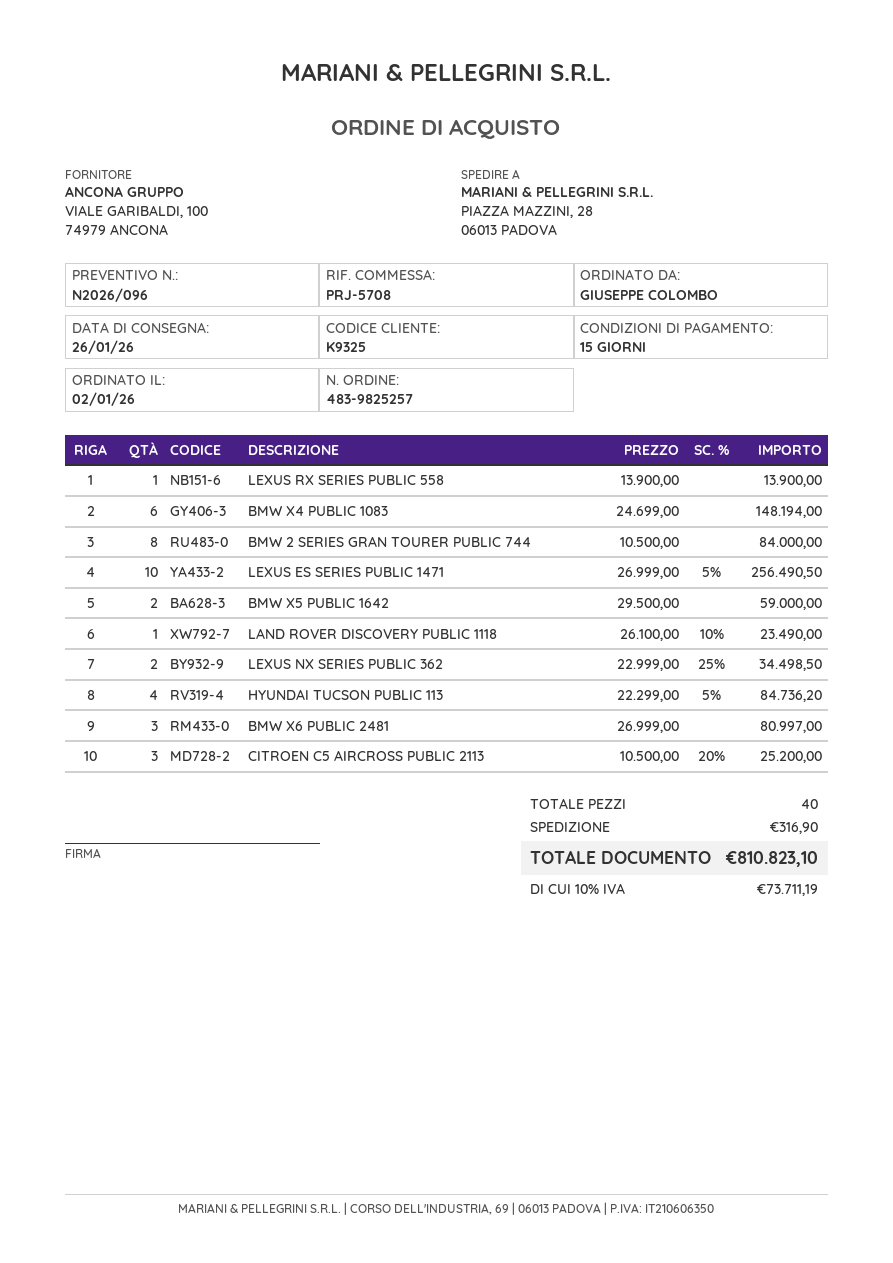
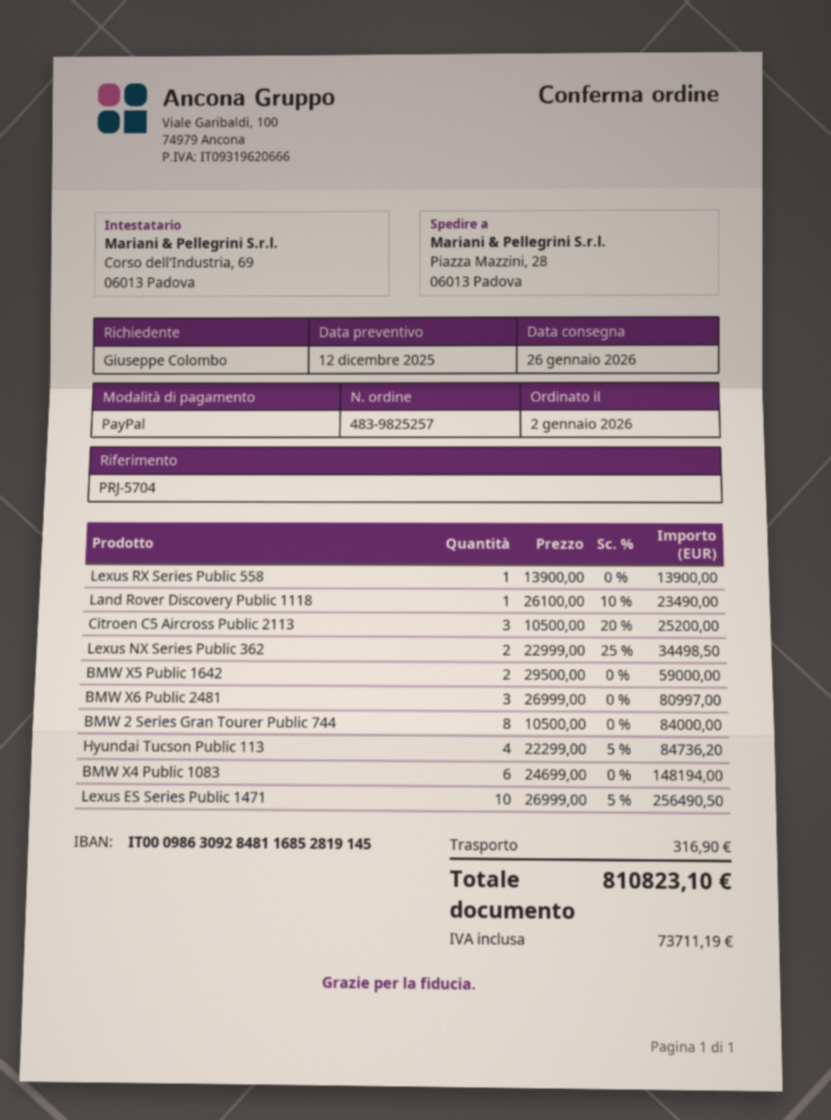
reference: PRJ-5708 -> PRJ-5704

